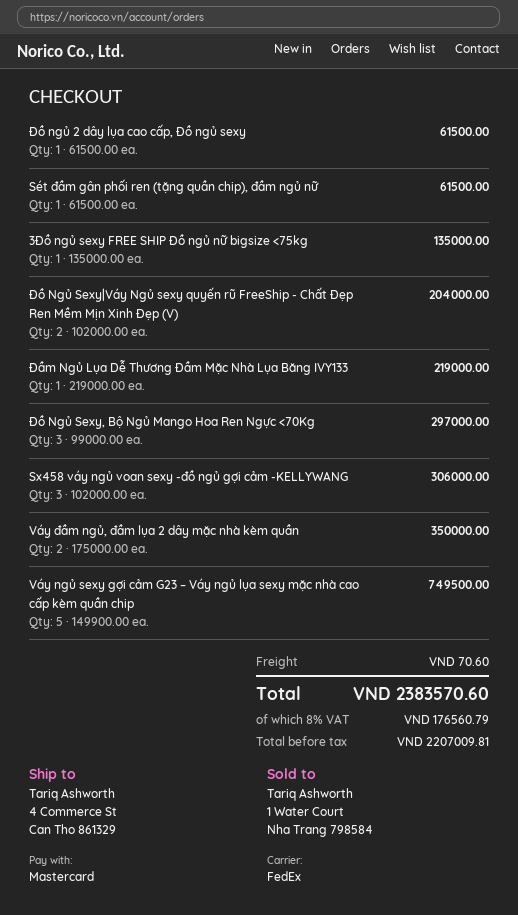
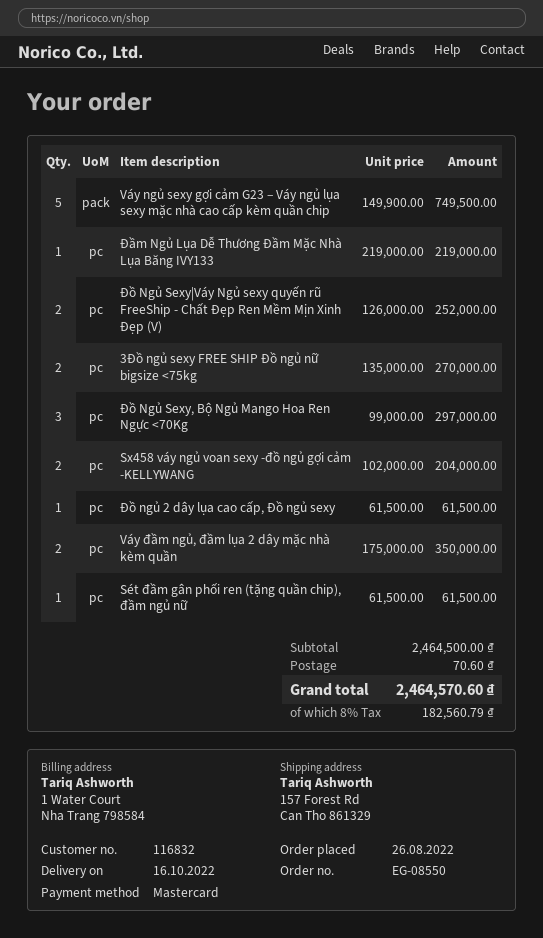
ship to: 4 Commerce St, Can Tho 861329 -> 157 Forest Rd, Can Tho 861329
3Đồ ngủ sexy FREE SHIP Đồ ngủ nữ bigsize <75kg: 1 x 135000.00 = 135000.00 -> 2 x 135000.00 = 270000.00
Đồ Ngủ Sexy|Váy Ngủ sexy quyến rũ FreeShip - Chất Đẹp Ren Mềm Mịn Xinh Đẹp (V): 2 x 102000.00 = 204000.00 -> 2 x 126000.00 = 252000.00
Sx458 váy ngủ voan sexy -đồ ngủ gợi cảm -KELLYWANG: 3 x 102000.00 = 306000.00 -> 2 x 102000.00 = 204000.00
tax: 8% = 176560.79 -> 8% = 182560.79
total: 2383570.60 -> 2464570.60

